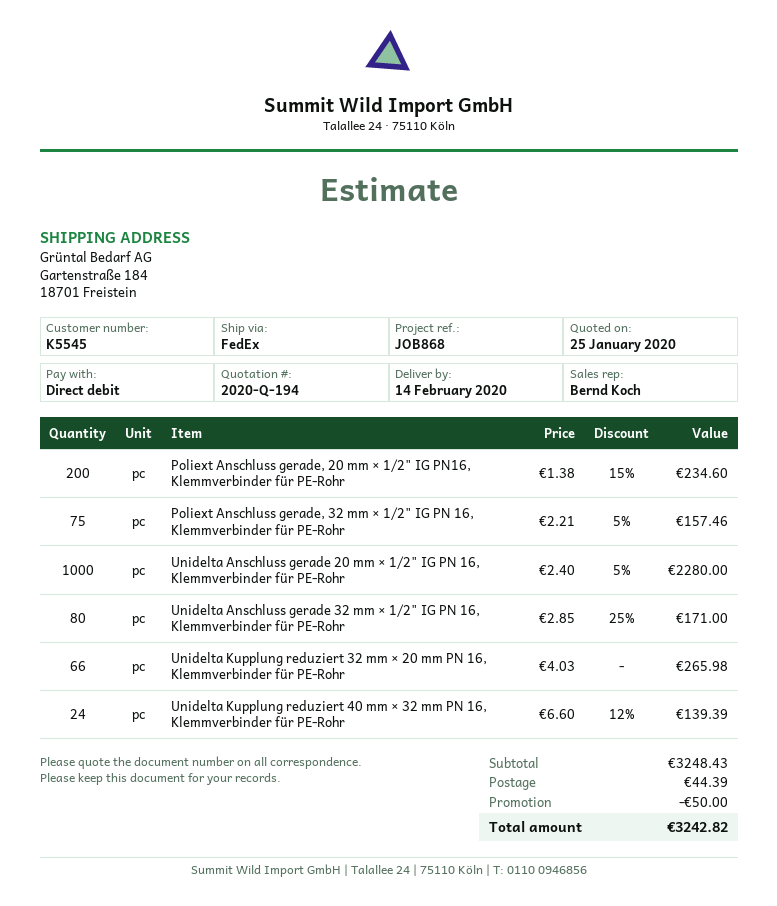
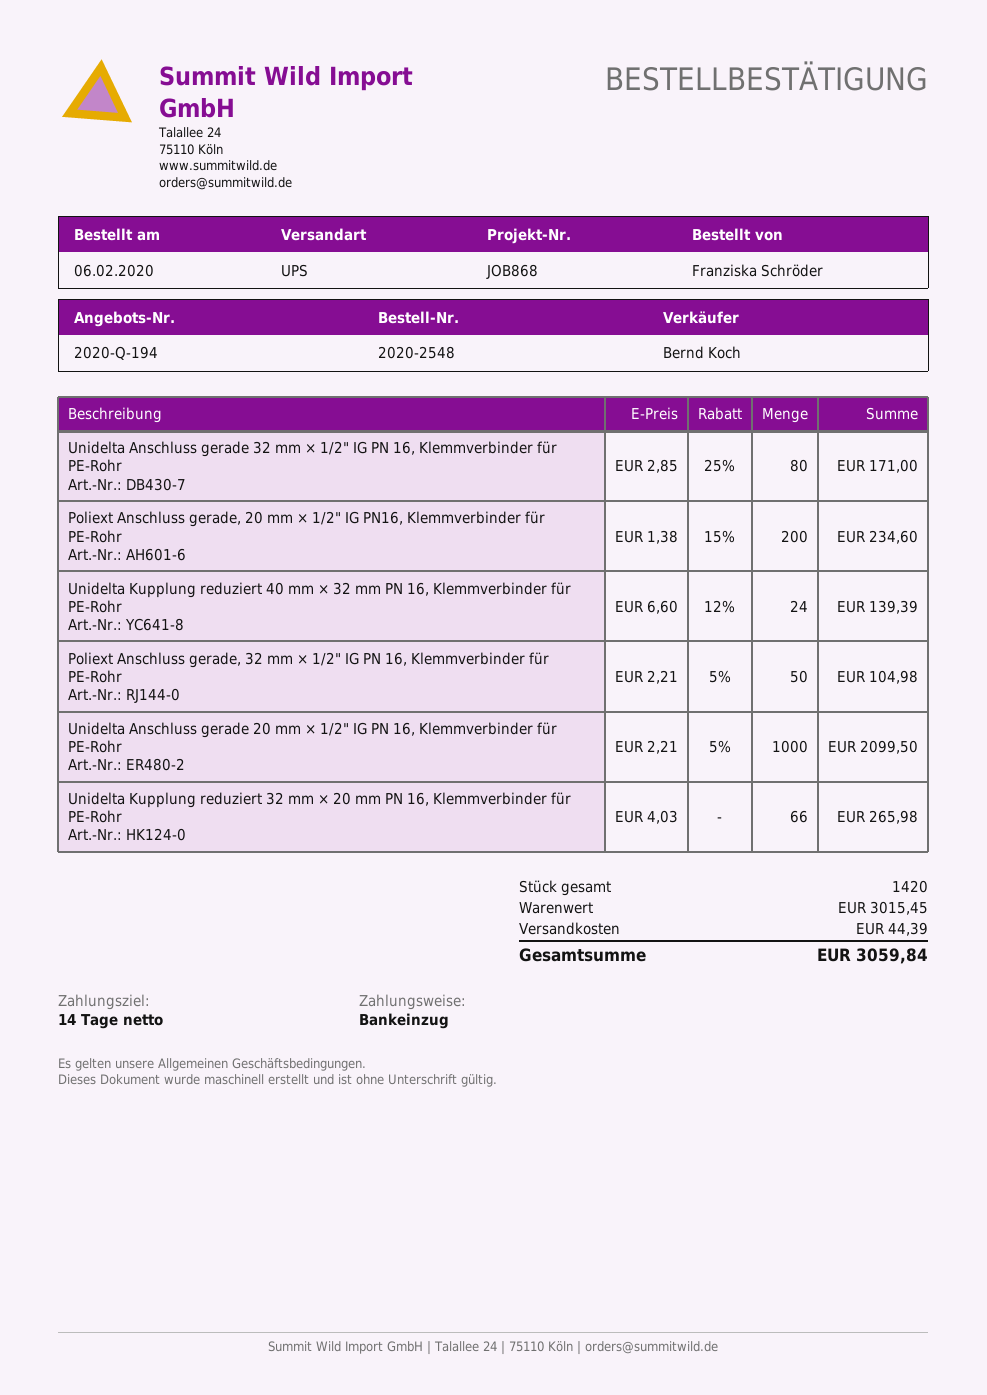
shipping method: FedEx -> UPS
Poliext Anschluss gerade, 32 mm × 1/2" IG PN 16, Klemmverbinder für PE-Rohr: 75 x 2.21 - 5% = 157.46 -> 50 x 2.21 - 5% = 104.98
Unidelta Anschluss gerade 20 mm × 1/2" IG PN 16, Klemmverbinder für PE-Rohr: 1000 x 2.40 - 5% = 2280.00 -> 1000 x 2.21 - 5% = 2099.50
subtotal: 3248.43 -> 3015.45
discount: 50.00 -> none
total: 3242.82 -> 3059.84

